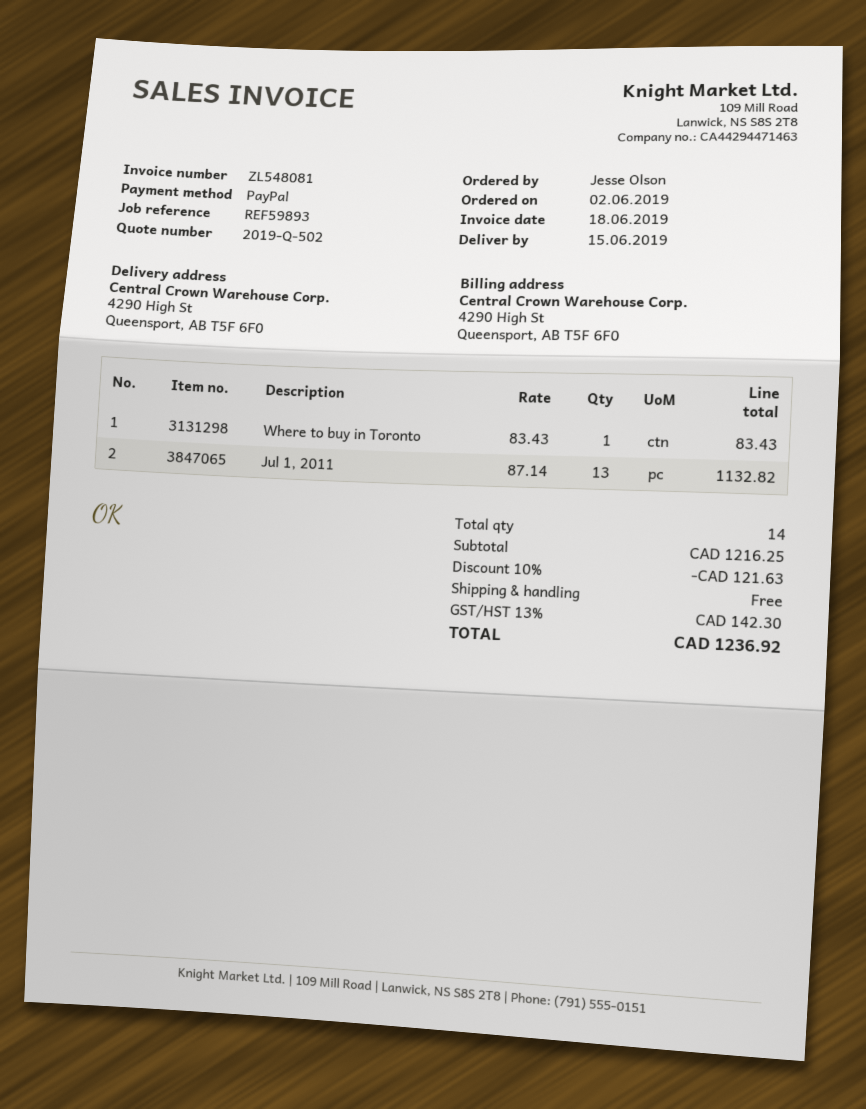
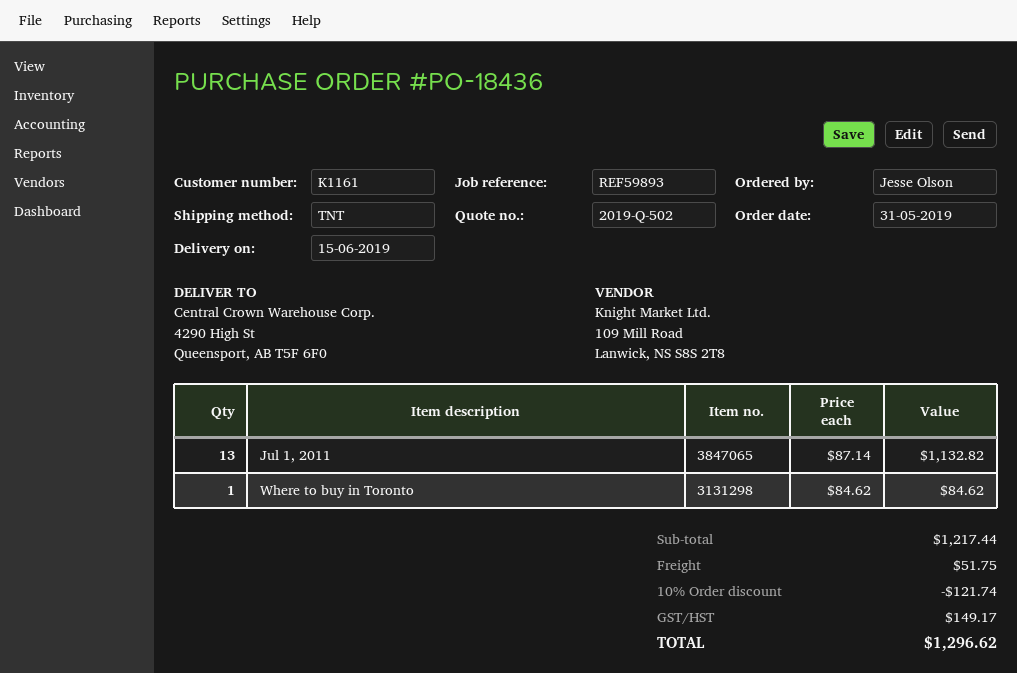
order date: 2019-06-02 -> 2019-05-31
Where to buy in Toronto: 1 x 83.43 = 83.43 -> 1 x 84.62 = 84.62
subtotal: 1216.25 -> 1217.44
discount: 10% = 121.63 -> 10% = 121.74
shipping: 0.00 -> 51.75
tax: 142.30 -> 149.17
total: 1236.92 -> 1296.62

